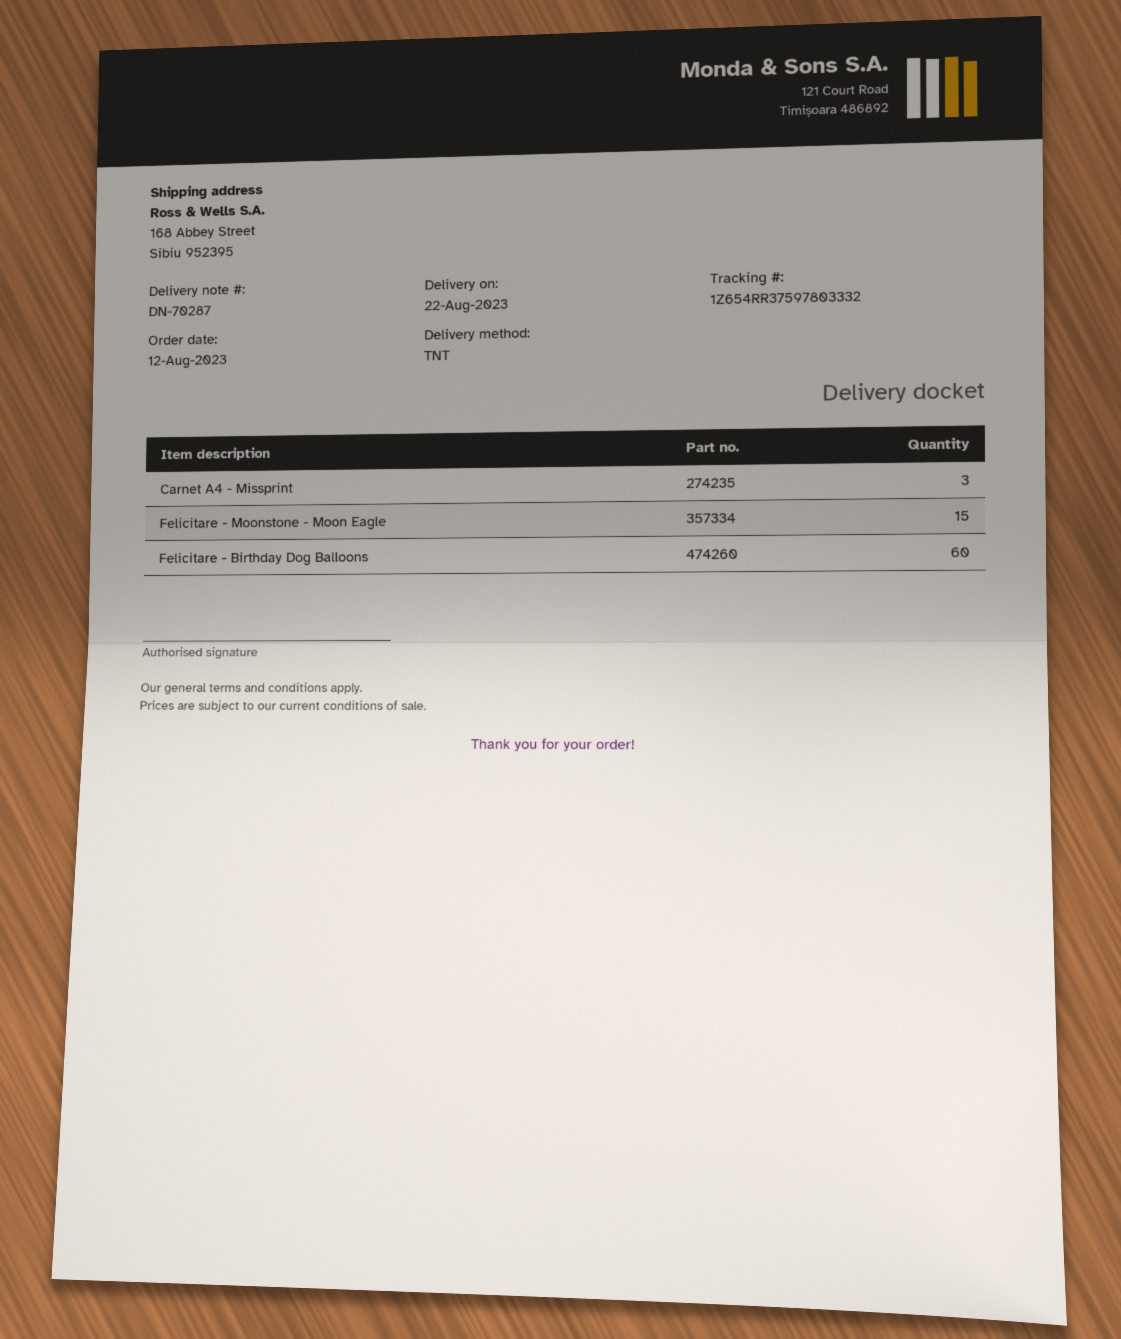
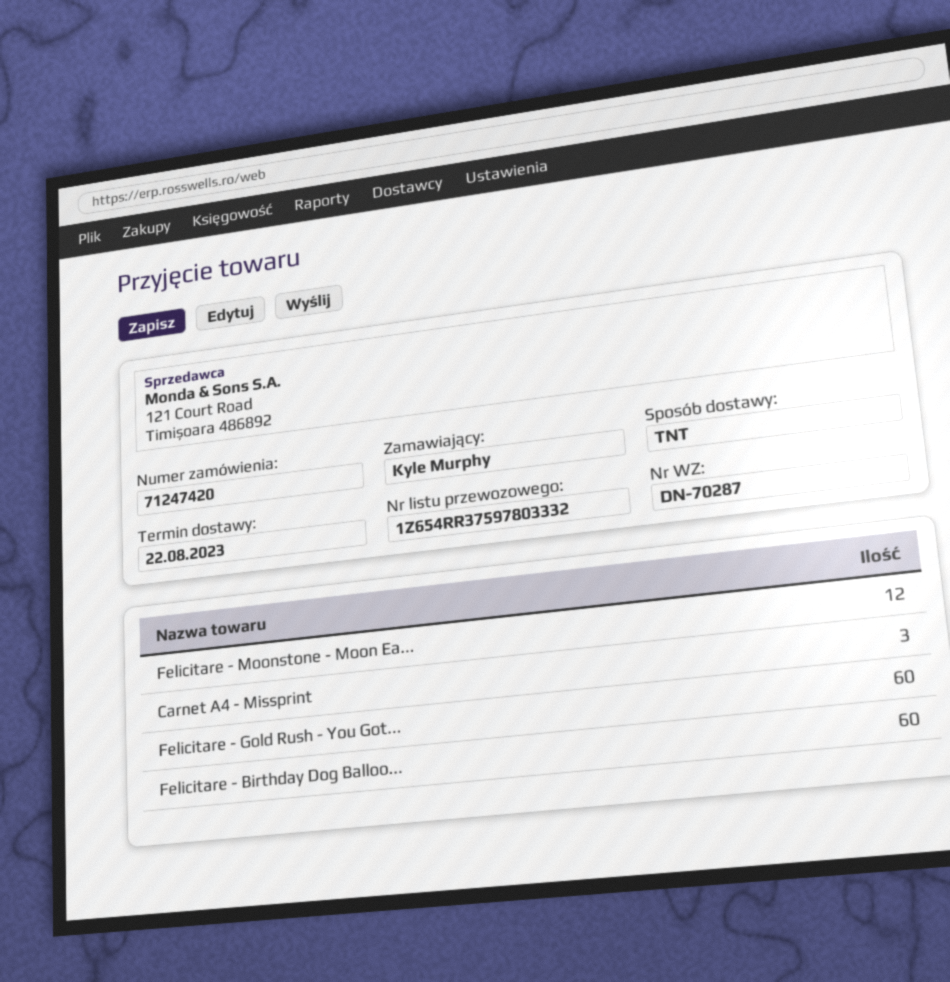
Felicitare - Moonstone - Moon Eagle: 15 -> 12
Felicitare - Gold Rush - You Got...: none -> 60

